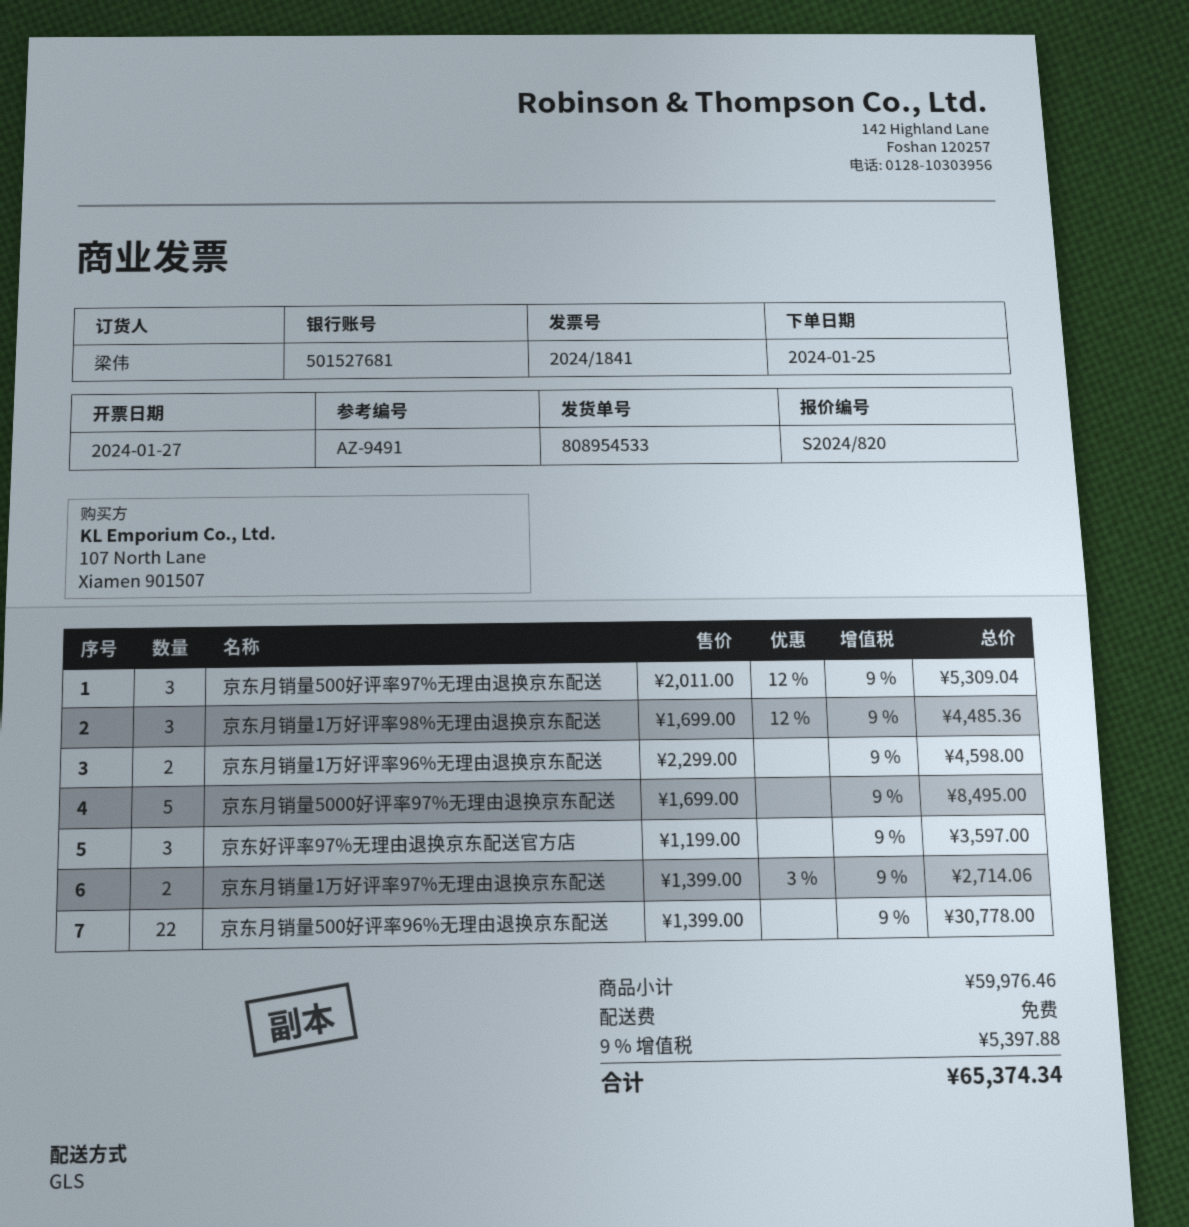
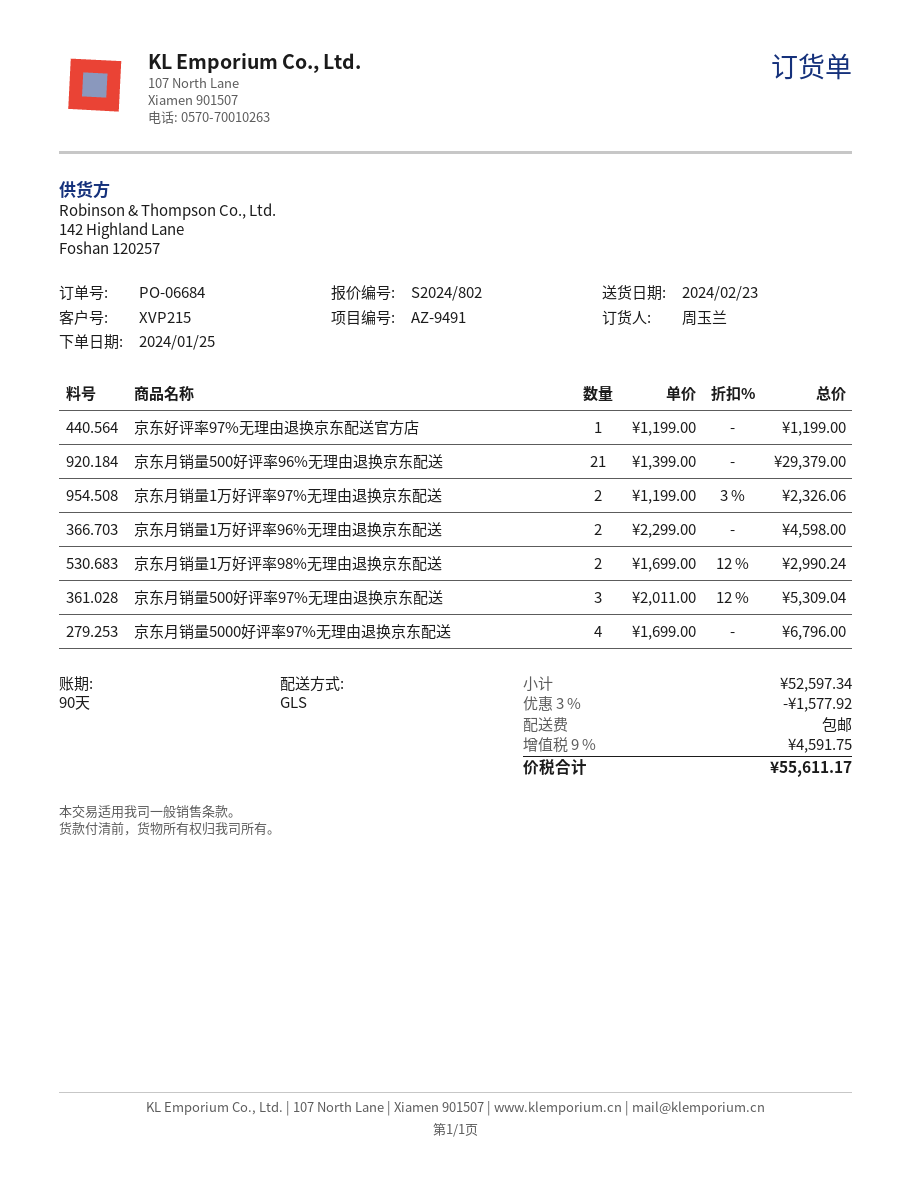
quote number: S2024/820 -> S2024/802
ordered by: 梁伟 -> 周玉兰
京东月销量1万好评率98%无理由退换京东配送: 3 x 1699.00 - 12% = 4485.36 -> 2 x 1699.00 - 12% = 2990.24
京东月销量5000好评率97%无理由退换京东配送: 5 x 1699.00 = 8495.00 -> 4 x 1699.00 = 6796.00
京东好评率97%无理由退换京东配送官方店: 3 x 1199.00 = 3597.00 -> 1 x 1199.00 = 1199.00
京东月销量1万好评率97%无理由退换京东配送: 2 x 1399.00 - 3% = 2714.06 -> 2 x 1199.00 - 3% = 2326.06
京东月销量500好评率96%无理由退换京东配送: 22 x 1399.00 = 30778.00 -> 21 x 1399.00 = 29379.00
subtotal: 59976.46 -> 52597.34
discount: none -> 3% = 1577.92
tax: 9% = 5397.88 -> 9% = 4591.75
total: 65374.34 -> 55611.17

